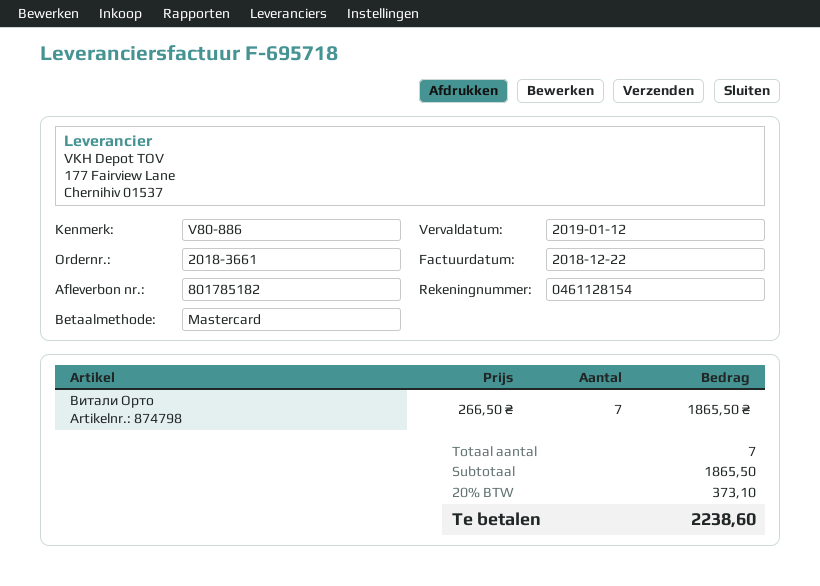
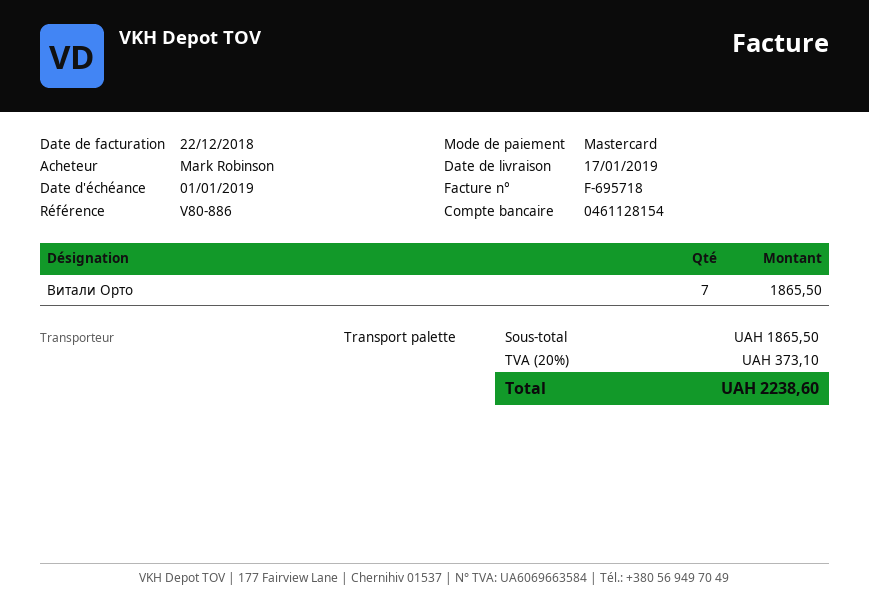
due date: 2019-01-12 -> 2019-01-01

